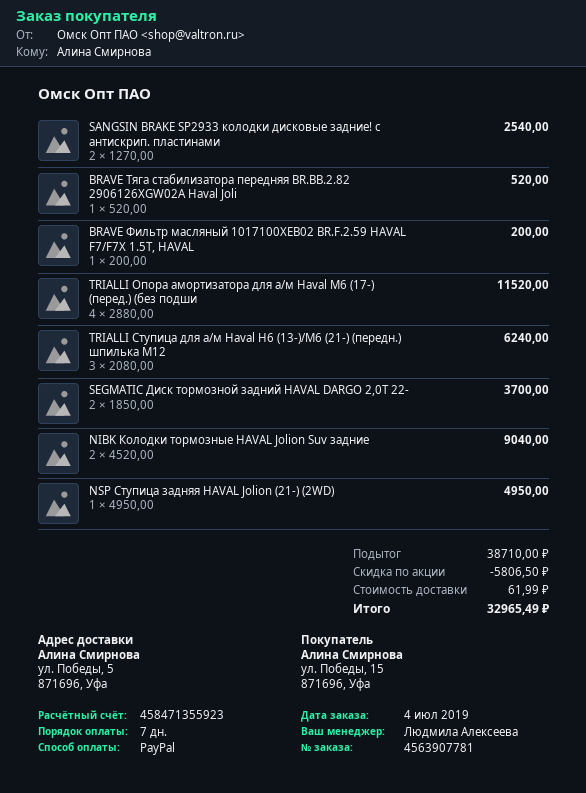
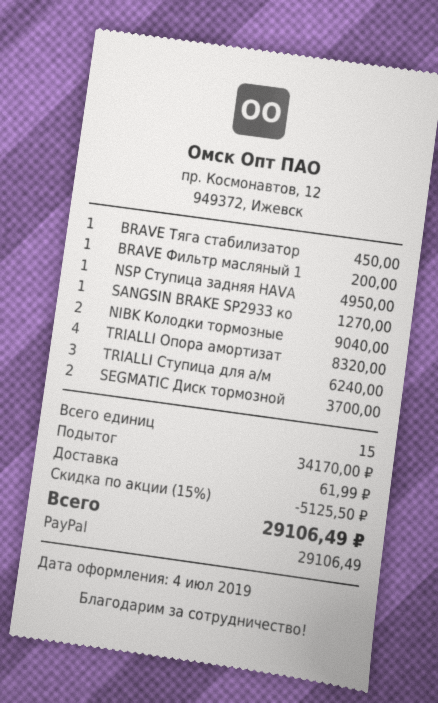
SANGSIN BRAKE SP2933 колодки дисковые задние! с антискрип. пластинами: 2 for 2540.00 -> 1 for 1270.00
BRAVE Тяга стабилизатора передняя BR.BB.2.82 2906126XGW02A Haval Joli: 1 for 520.00 -> 1 for 450.00
TRIALLI Опора амортизатора для а/м Haval M6 (17-) (перед.) (без подши: 4 for 11520.00 -> 4 for 8320.00
subtotal: 38710.00 -> 34170.00
discount: 5806.50 -> 5125.50
total: 32965.49 -> 29106.49

